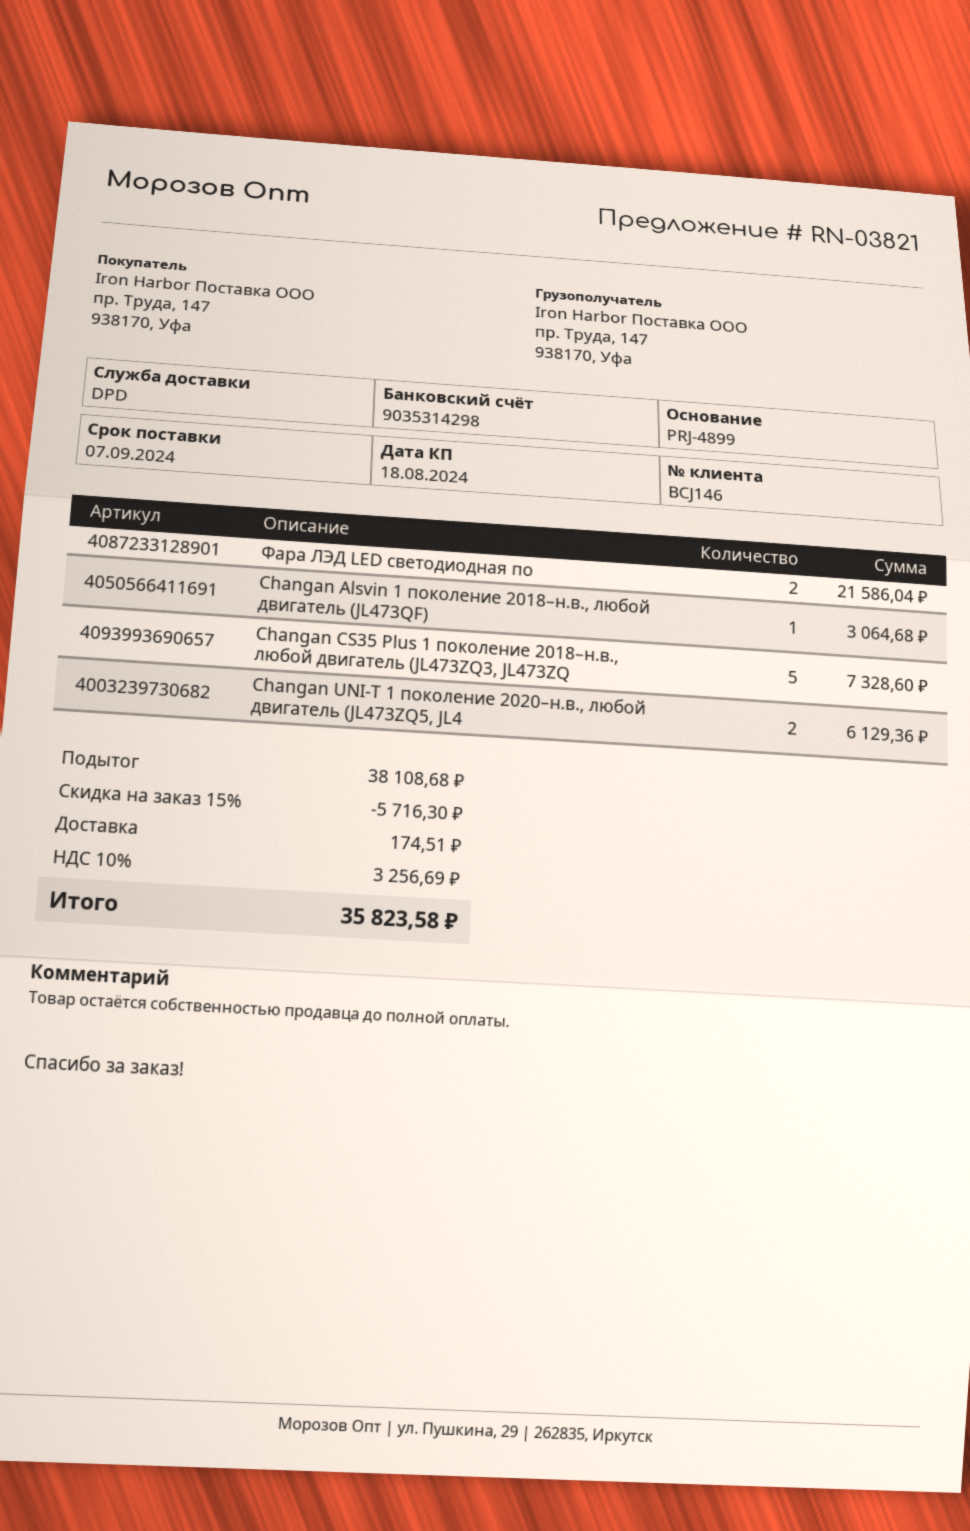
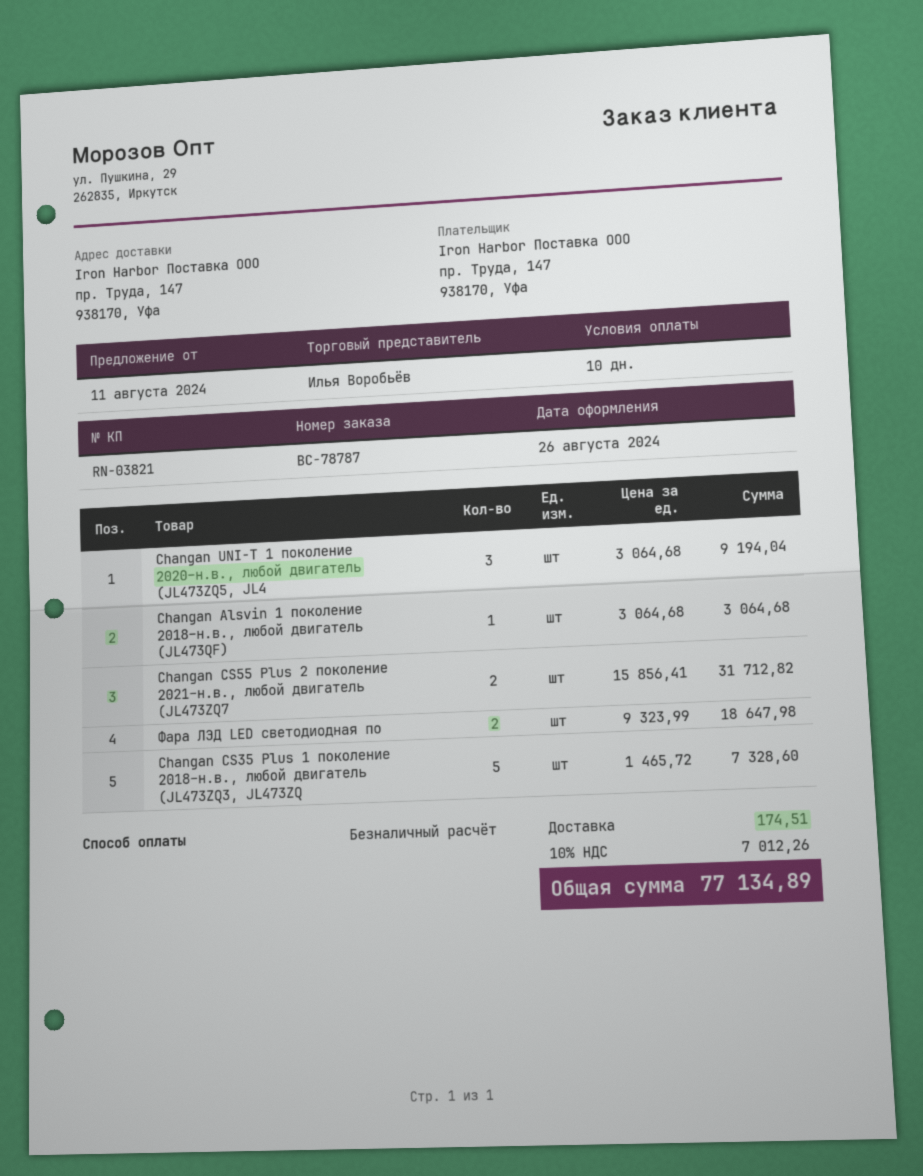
quote date: 2024-08-18 -> 2024-08-11
Фара ЛЭД LED светодиодная по: 2 for 21586.04 -> 2 for 18647.98
Changan UNI-T 1 поколение 2020–н.в., любой двигатель (JL473ZQ5, JL4: 2 for 6129.36 -> 3 for 9194.04
Changan CS55 Plus 2 поколение 2021–н.в., любой двигатель (JL473ZQ7: none -> 2 for 31712.82
discount: 15% = 5716.30 -> none
tax: 10% = 3256.69 -> 10% = 7012.26
total: 35823.58 -> 77134.89

